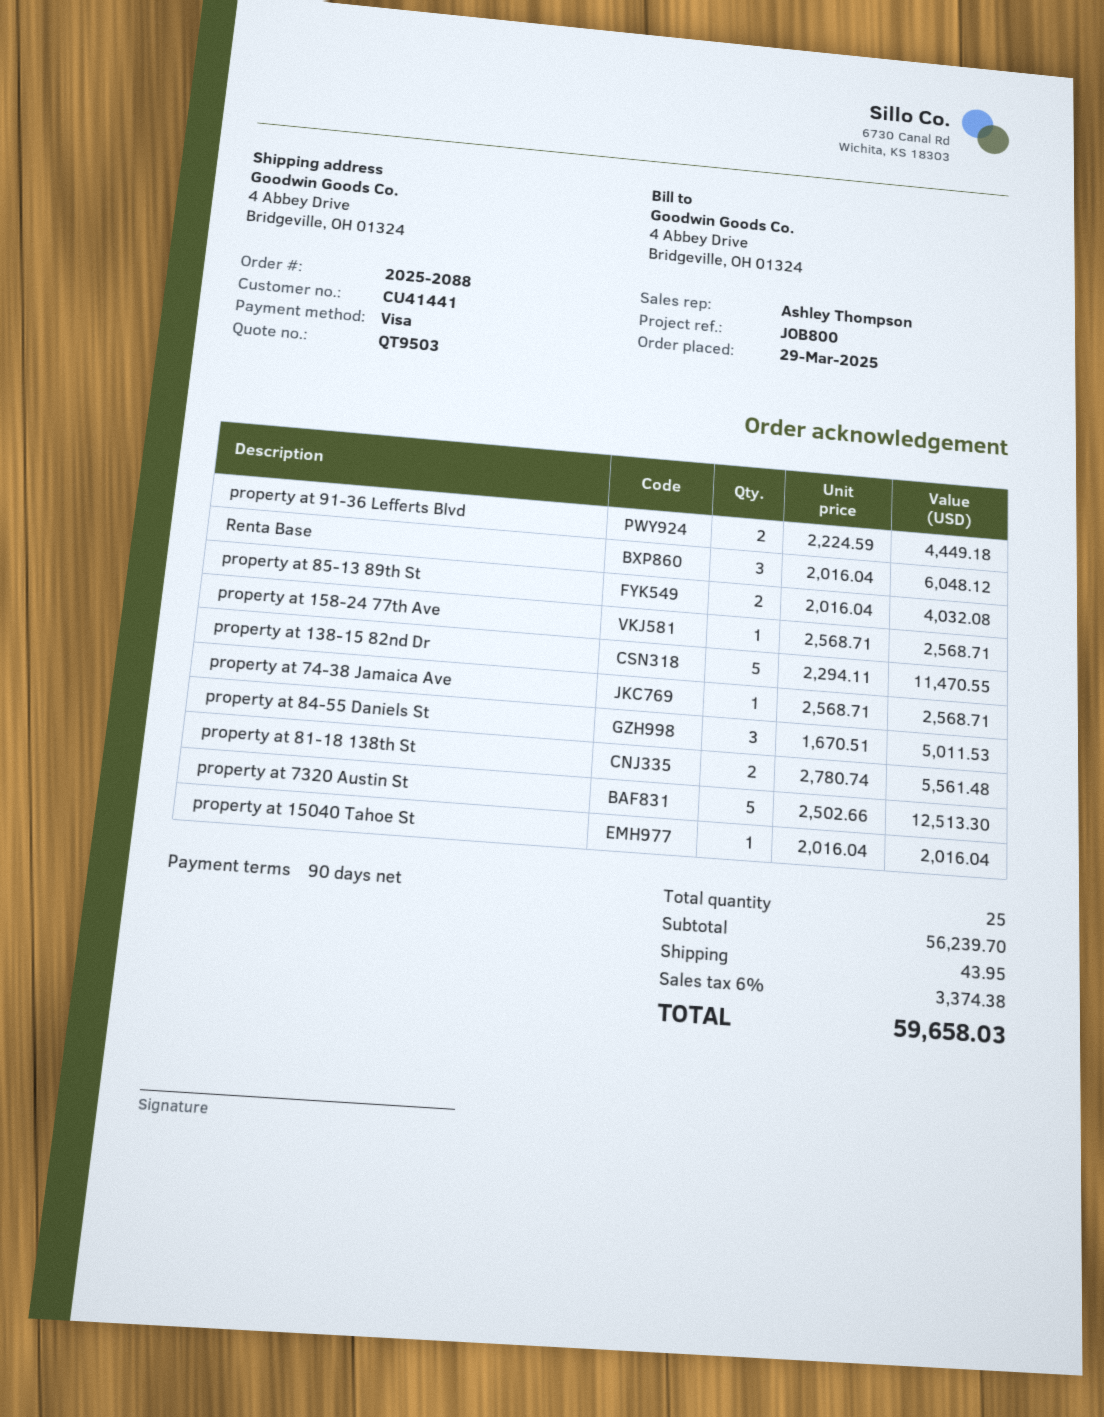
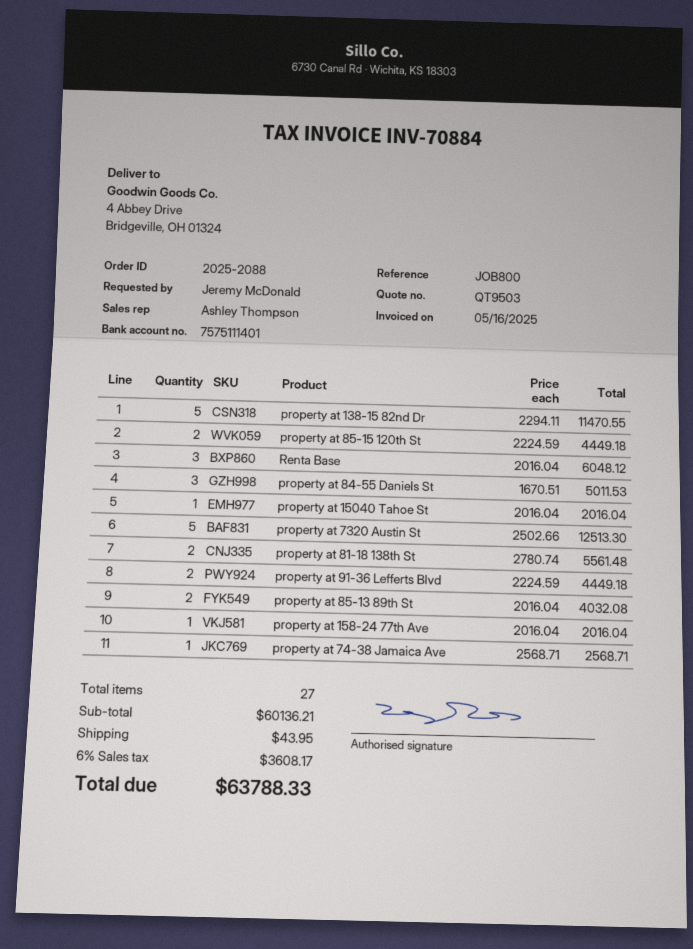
property at 158-24 77th Ave: 1 x 2568.71 = 2568.71 -> 1 x 2016.04 = 2016.04
property at 85-15 120th St: none -> 2 x 2224.59 = 4449.18
total quantity: 25 -> 27
subtotal: 56239.70 -> 60136.21
tax: 6% = 3374.38 -> 6% = 3608.17
total: 59658.03 -> 63788.33

